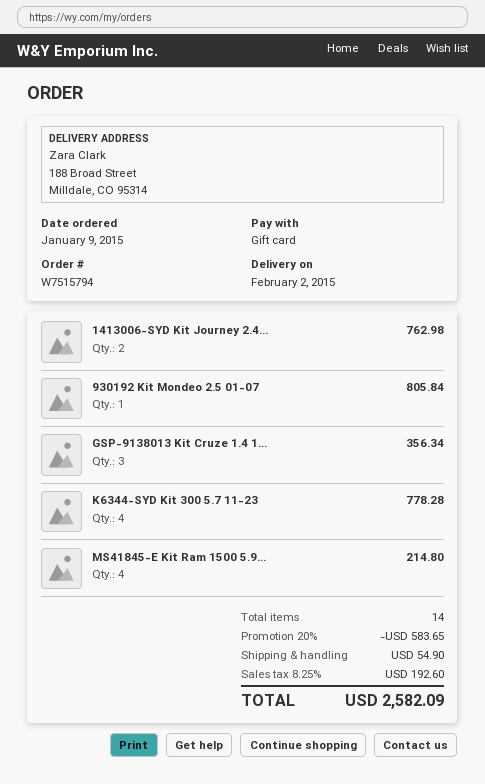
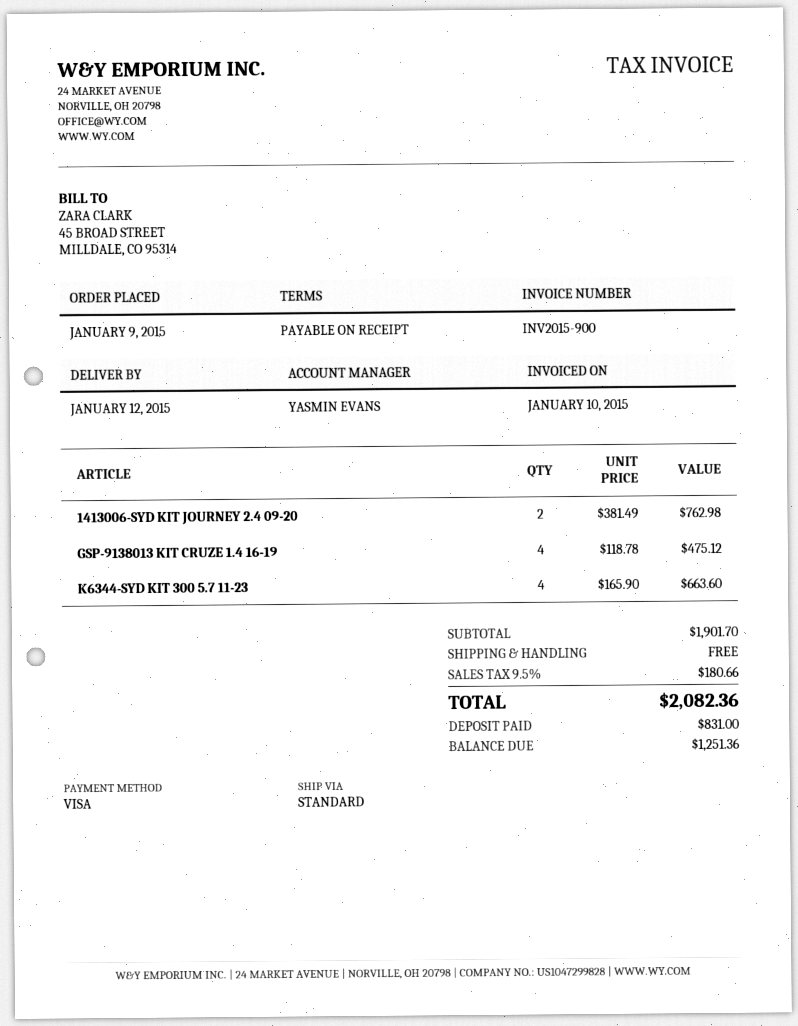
delivery date: 2015-02-02 -> 2015-01-12
payment method: gift card -> Visa
930192 Kit Mondeo 2.5 01-07: 1 for 805.84 -> none
GSP-9138013 Kit Cruze 1.4 1...: 3 for 356.34 -> 4 for 475.12
K6344-SYD Kit 300 5.7 11-23: 4 for 778.28 -> 4 for 663.60
MS41845-E Kit Ram 1500 5.9...: 4 for 214.80 -> none
discount: 20% = 583.65 -> none
shipping: 54.90 -> 0.00
tax: 8.25% = 192.60 -> 9.5% = 180.66
total: 2582.09 -> 2082.36

